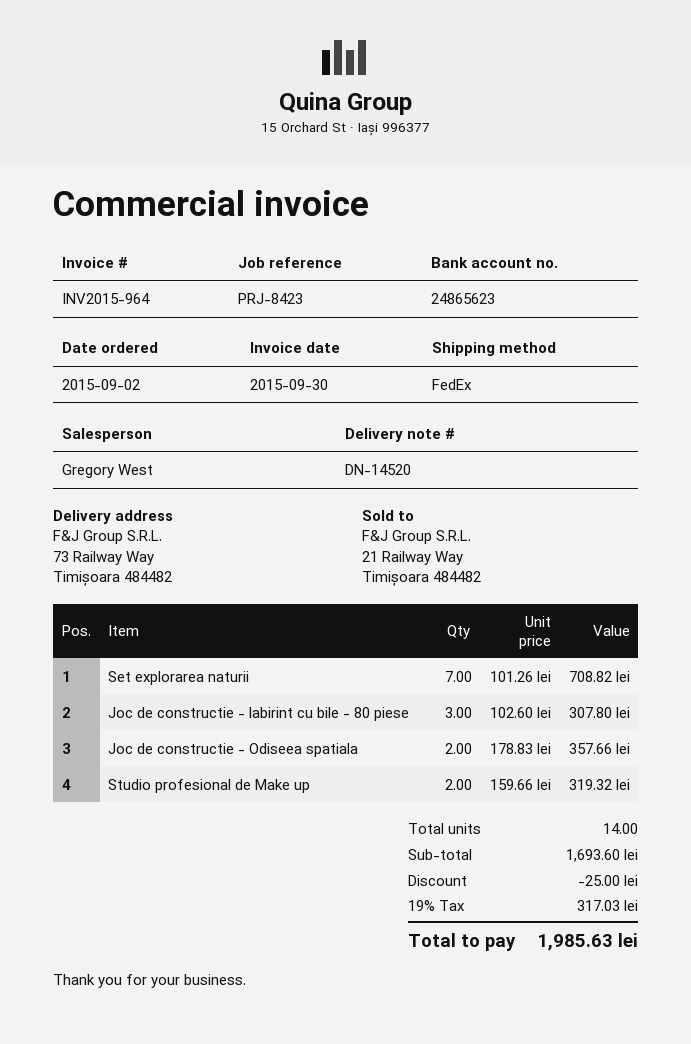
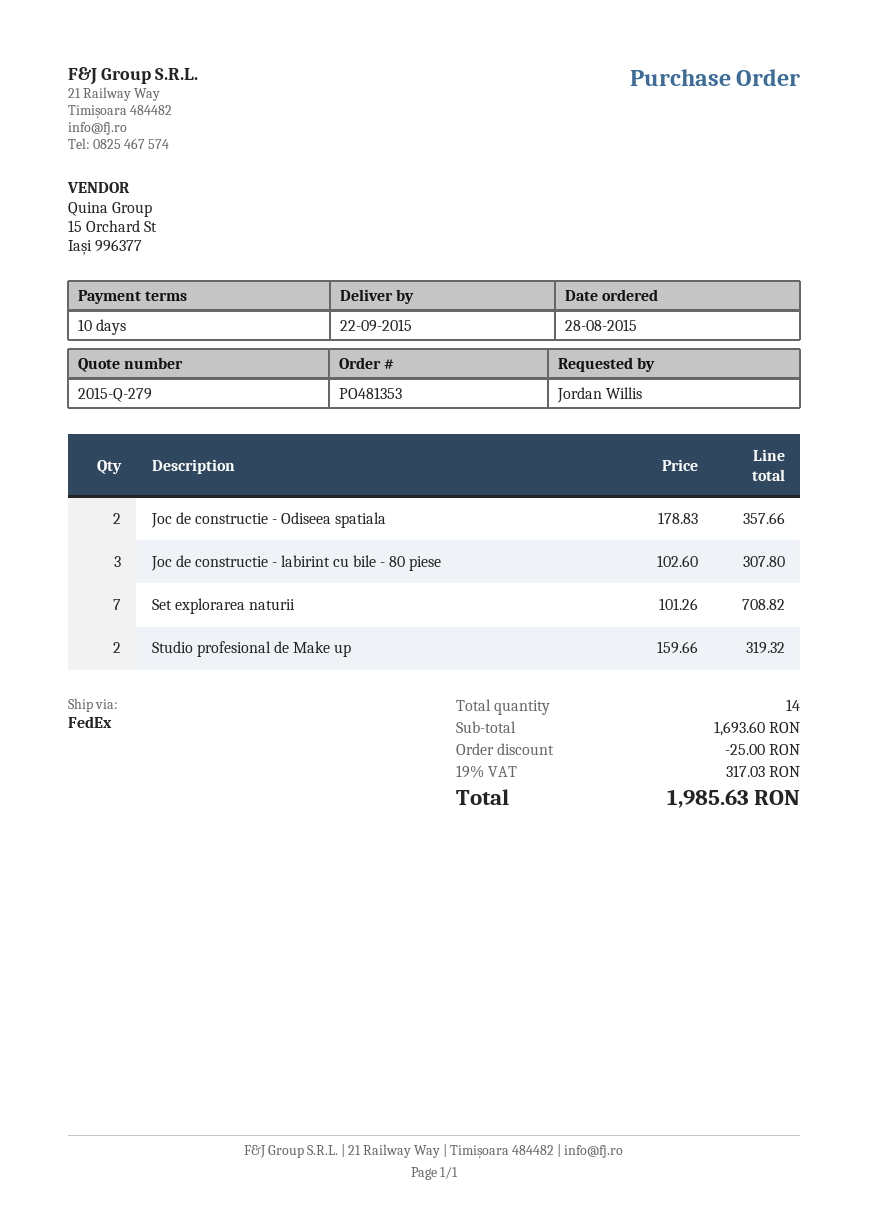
order date: 2015-09-02 -> 2015-08-28

